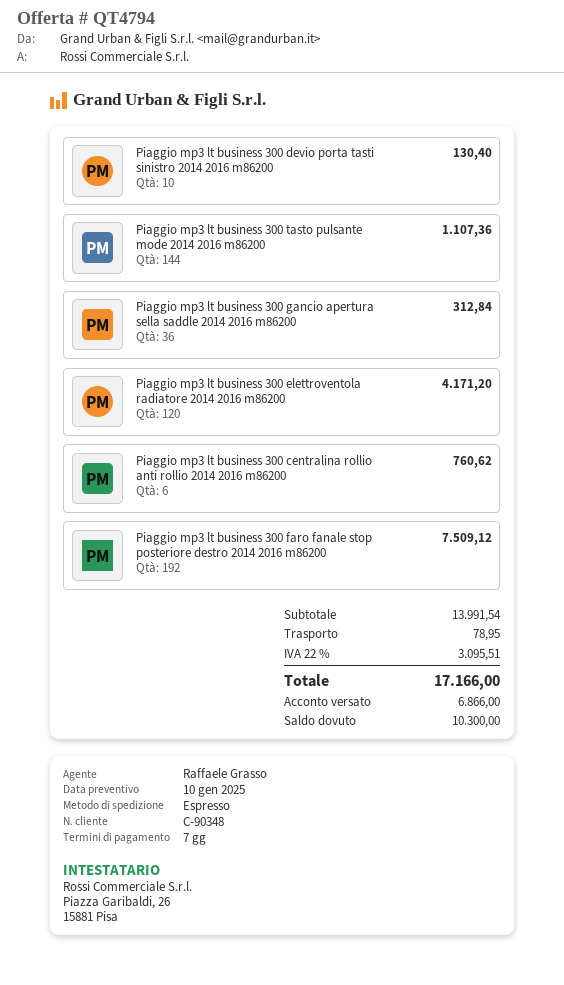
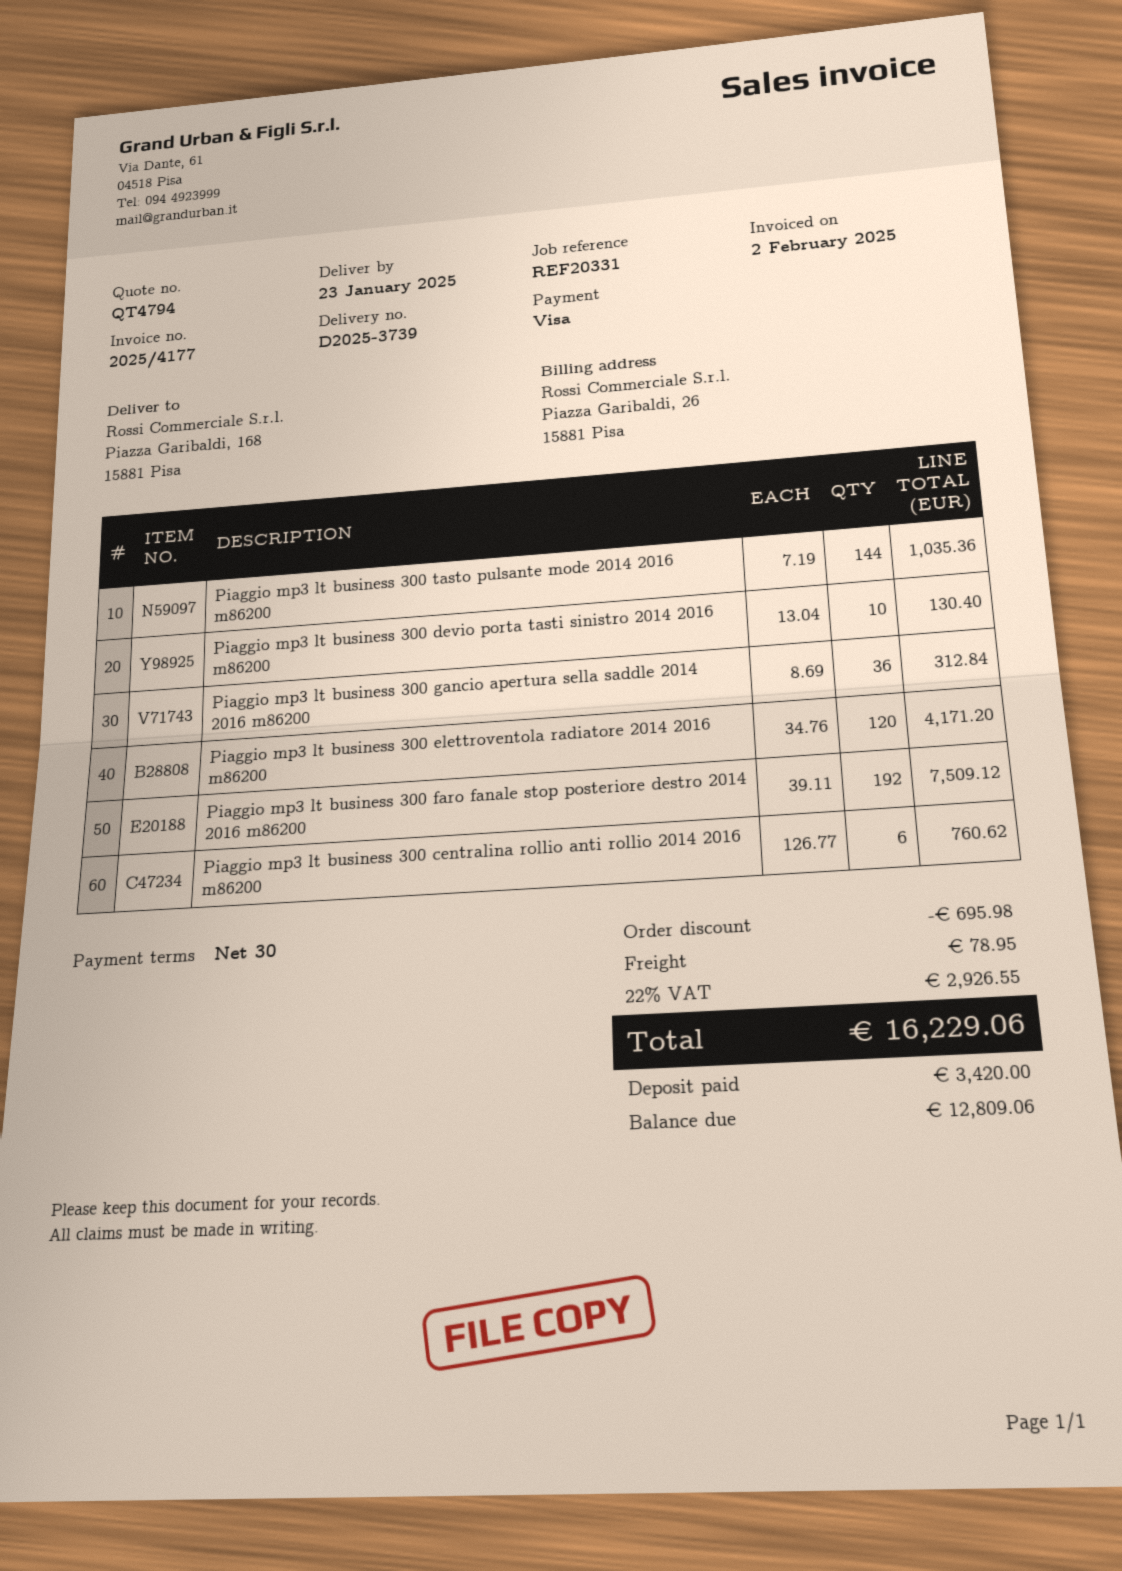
payment terms: 7 days -> 30 days
Piaggio mp3 lt business 300 tasto pulsante mode 2014 2016 m86200: 144 for 1107.36 -> 144 for 1035.36
discount: none -> 695.98
tax: 22% = 3095.51 -> 22% = 2926.55
total: 17166.00 -> 16229.06
deposit: 6866.00 -> 3420.00
balance: 10300.00 -> 12809.06

